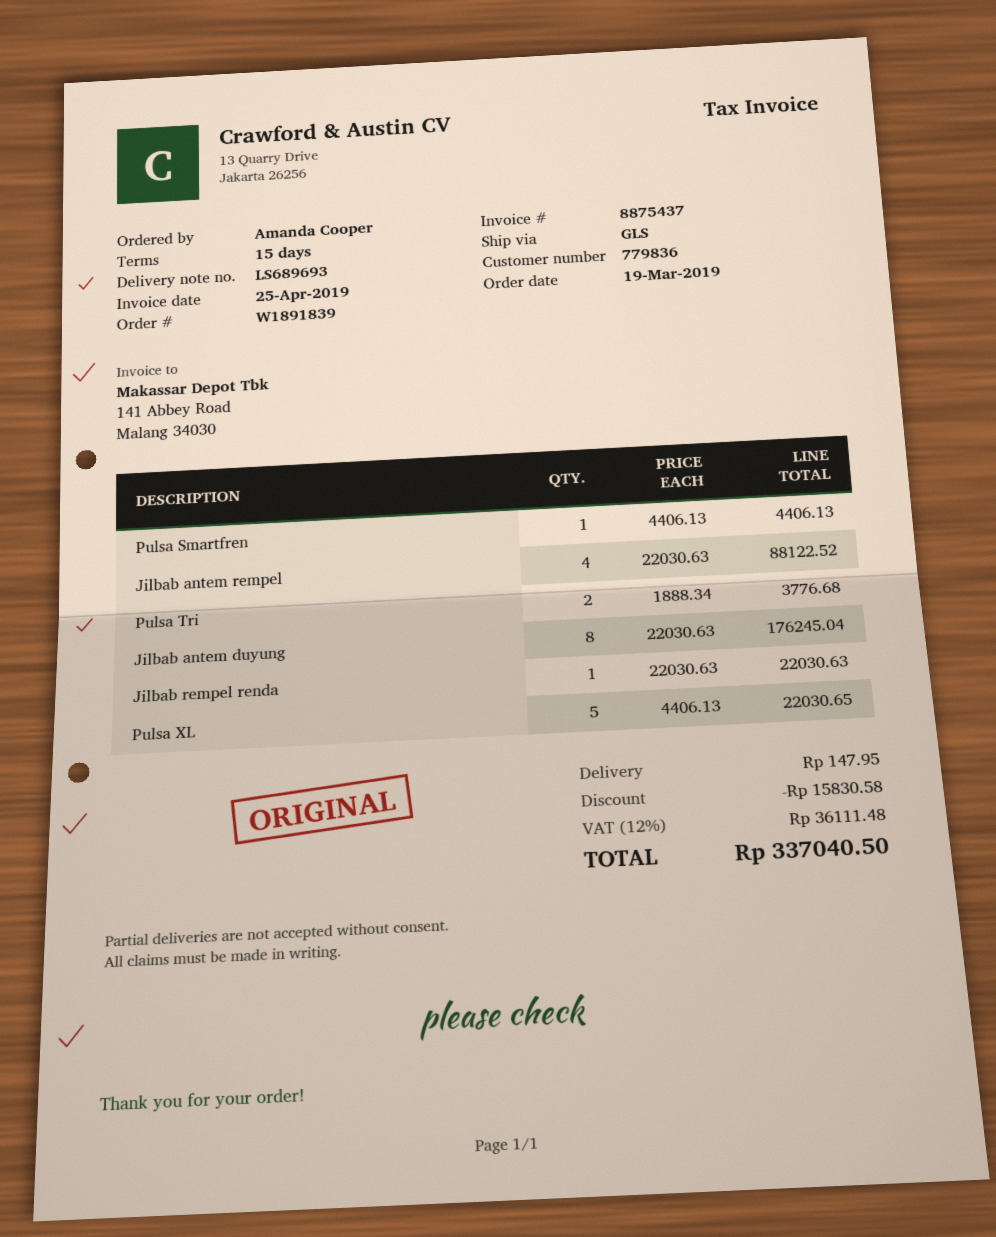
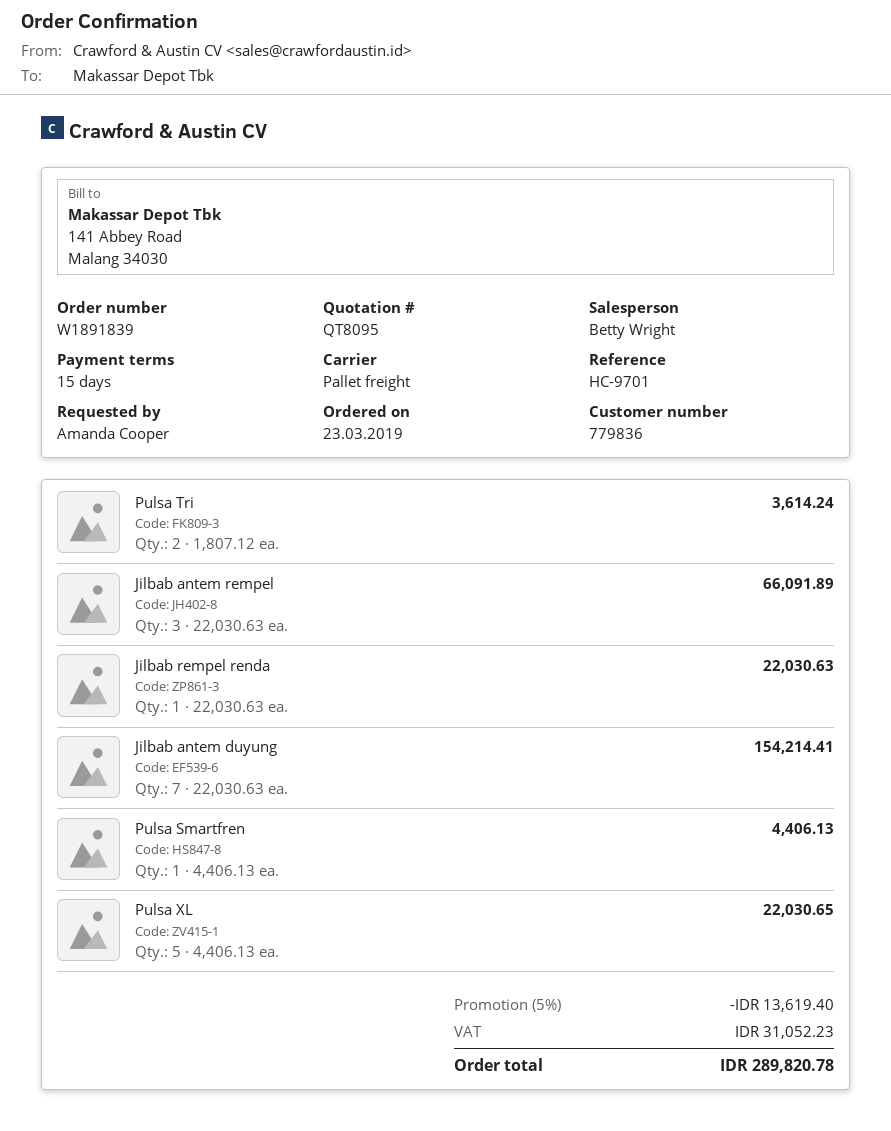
order date: 2019-03-19 -> 2019-03-23
shipping method: GLS -> pallet freight
Jilbab antem rempel: 4 x 22030.63 = 88122.52 -> 3 x 22030.63 = 66091.89
Pulsa Tri: 2 x 1888.34 = 3776.68 -> 2 x 1807.12 = 3614.24
Jilbab antem duyung: 8 x 22030.63 = 176245.04 -> 7 x 22030.63 = 154214.41
discount: 15830.58 -> 13619.40
shipping: 147.95 -> none
tax: 36111.48 -> 31052.23
total: 337040.50 -> 289820.78

